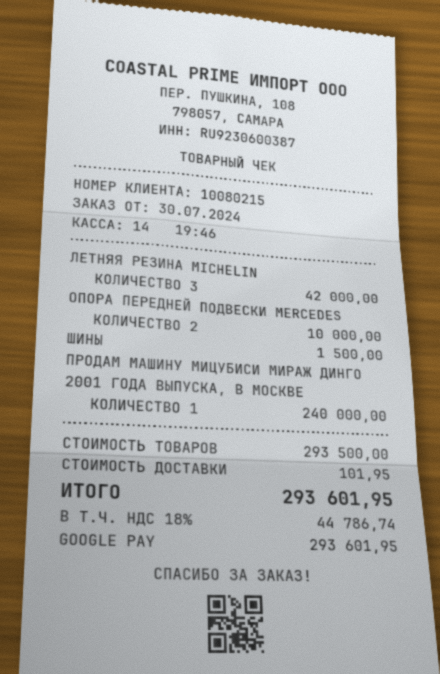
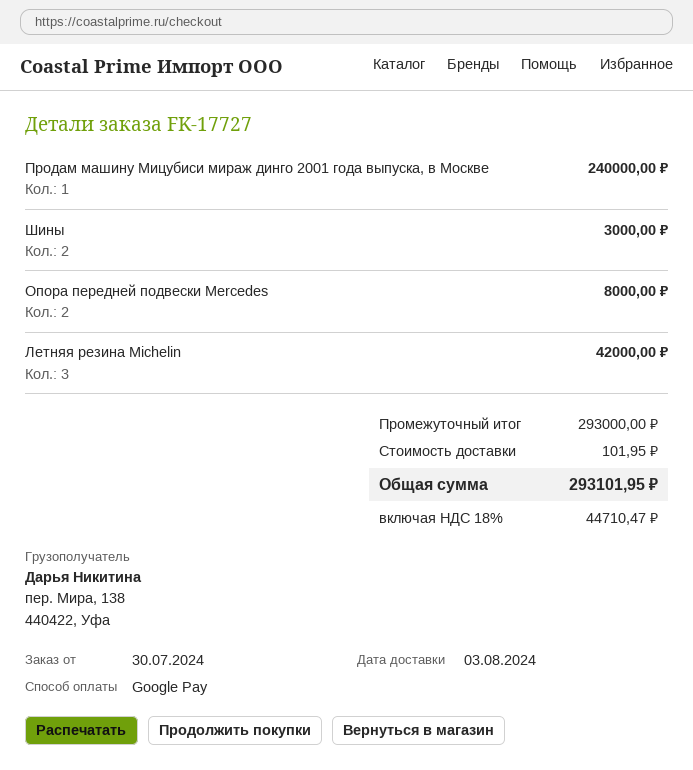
ОПОРА ПЕРЕДНЕЙ ПОДВЕСКИ MERCEDES: 2 for 10000.00 -> 2 for 8000.00
ШИНЫ: 1 for 1500.00 -> 2 for 3000.00
subtotal: 293500.00 -> 293000.00
tax: 18% = 44786.74 -> 18% = 44710.47
total: 293601.95 -> 293101.95

